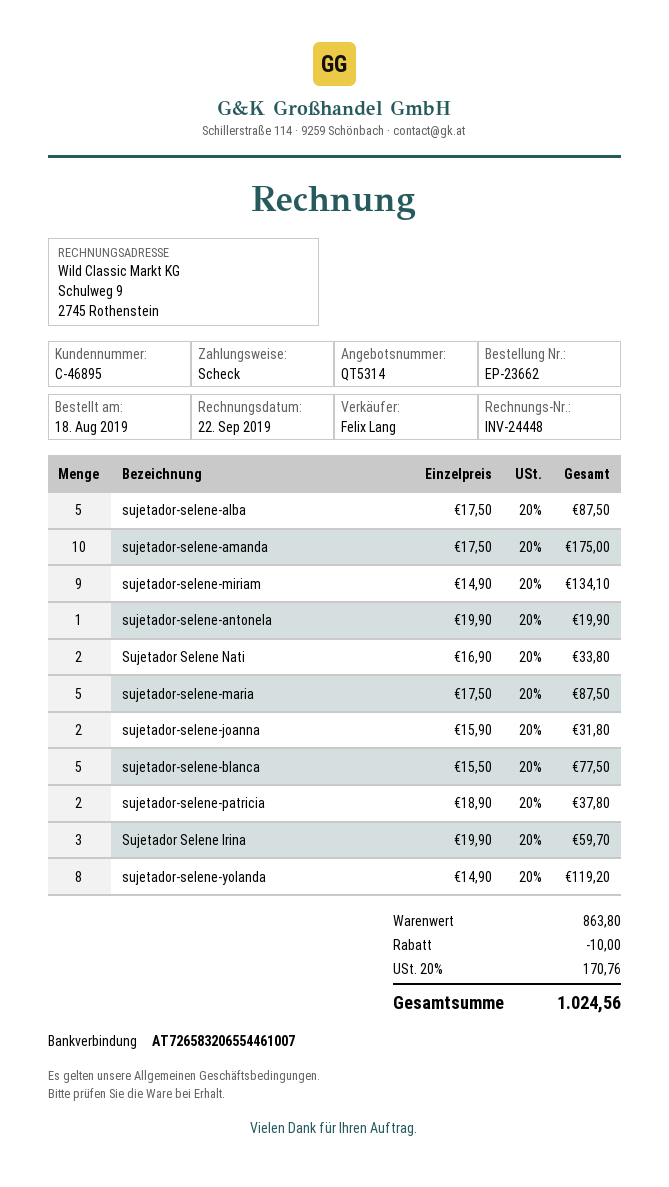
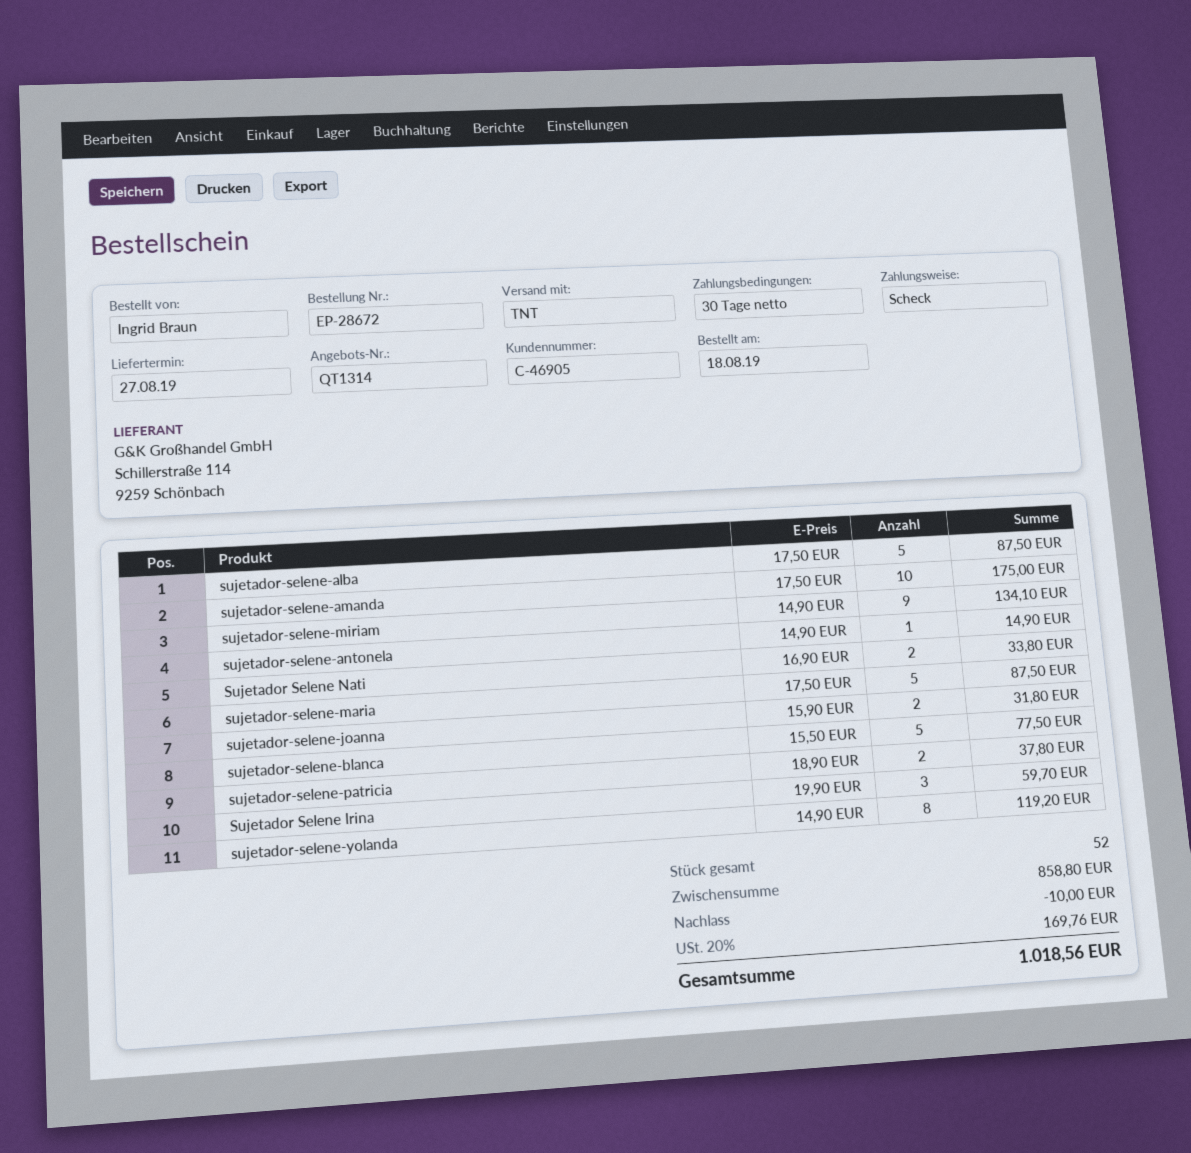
quote number: QT5314 -> QT1314
order number: EP-23662 -> EP-28672
customer number: C-46895 -> C-46905
sujetador-selene-antonela: 1 x 19.90 = 19.90 -> 1 x 14.90 = 14.90
subtotal: 863.80 -> 858.80
tax: 20% = 170.76 -> 20% = 169.76
total: 1024.56 -> 1018.56

